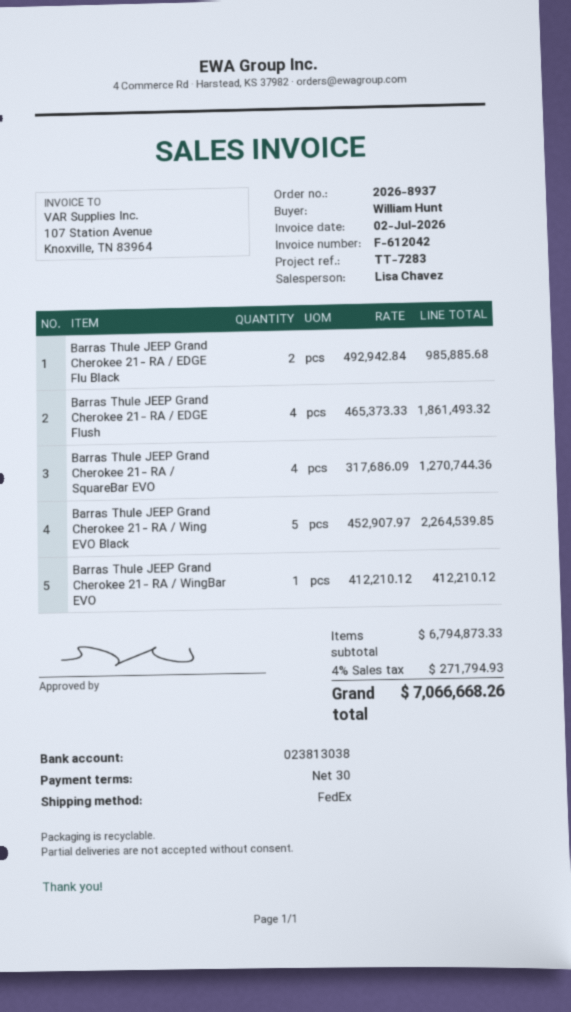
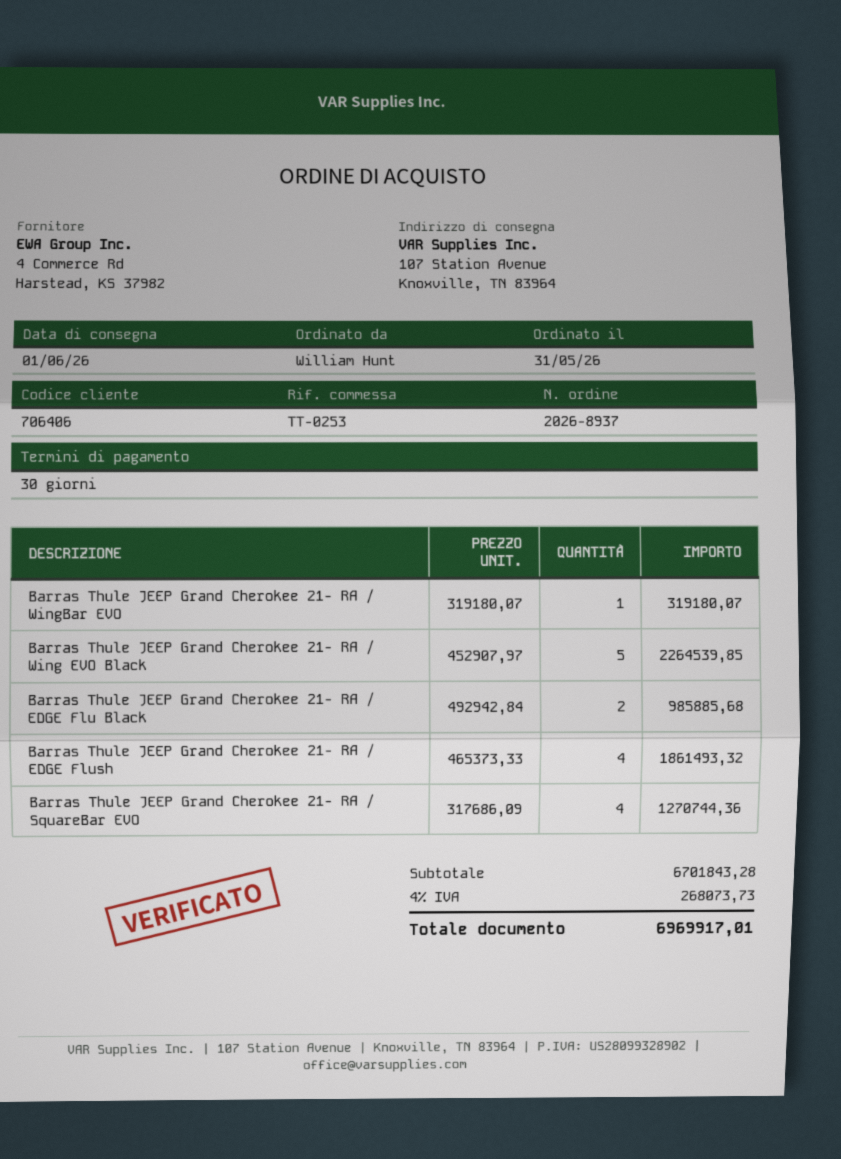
reference: TT-7283 -> TT-0253
Barras Thule JEEP Grand Cherokee 21- RA / WingBar EVO: 1 x 412210.12 = 412210.12 -> 1 x 319180.07 = 319180.07
subtotal: 6794873.33 -> 6701843.28
tax: 4% = 271794.93 -> 4% = 268073.73
total: 7066668.26 -> 6969917.01

